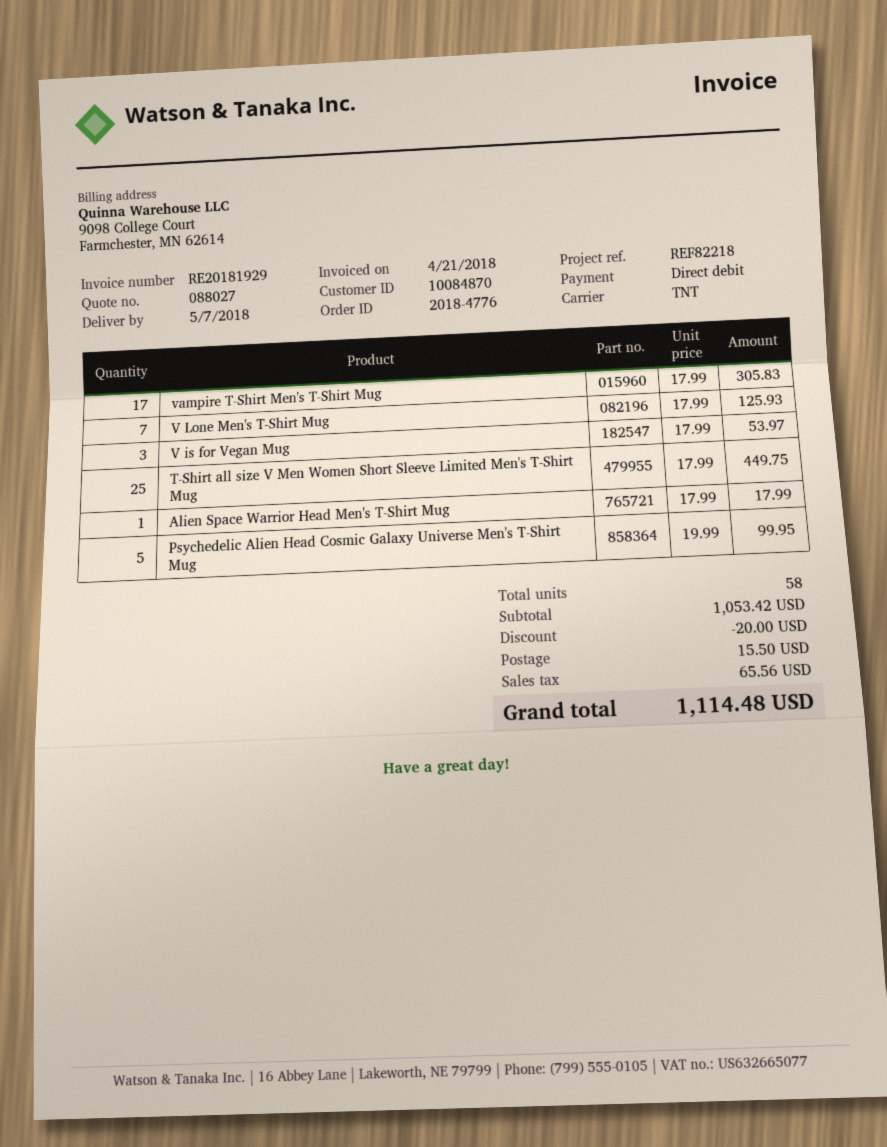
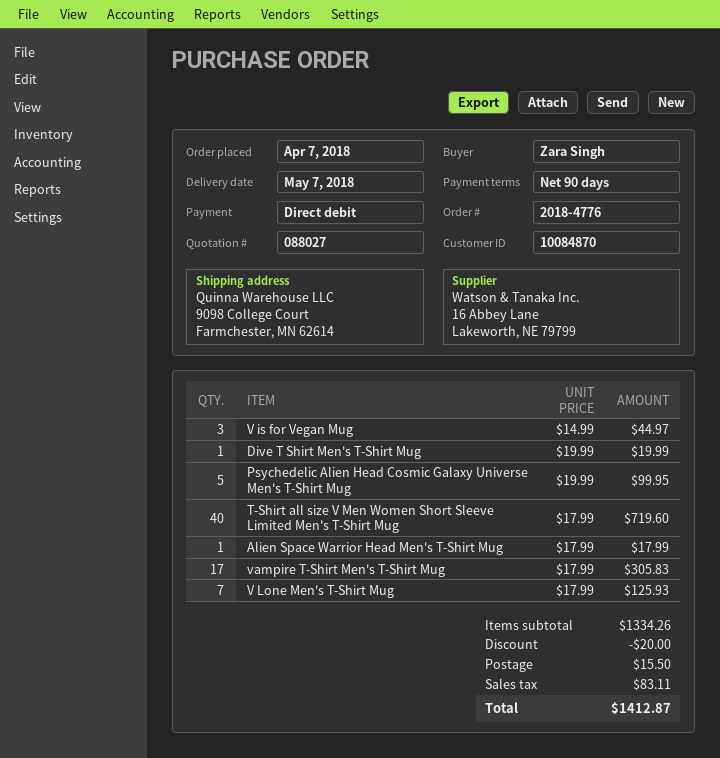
V is for Vegan Mug: 3 x 17.99 = 53.97 -> 3 x 14.99 = 44.97
T-Shirt all size V Men Women Short Sleeve Limited Men's T-Shirt Mug: 25 x 17.99 = 449.75 -> 40 x 17.99 = 719.60
Dive T Shirt Men's T-Shirt Mug: none -> 1 x 19.99 = 19.99
subtotal: 1053.42 -> 1334.26
tax: 65.56 -> 83.11
total: 1114.48 -> 1412.87

